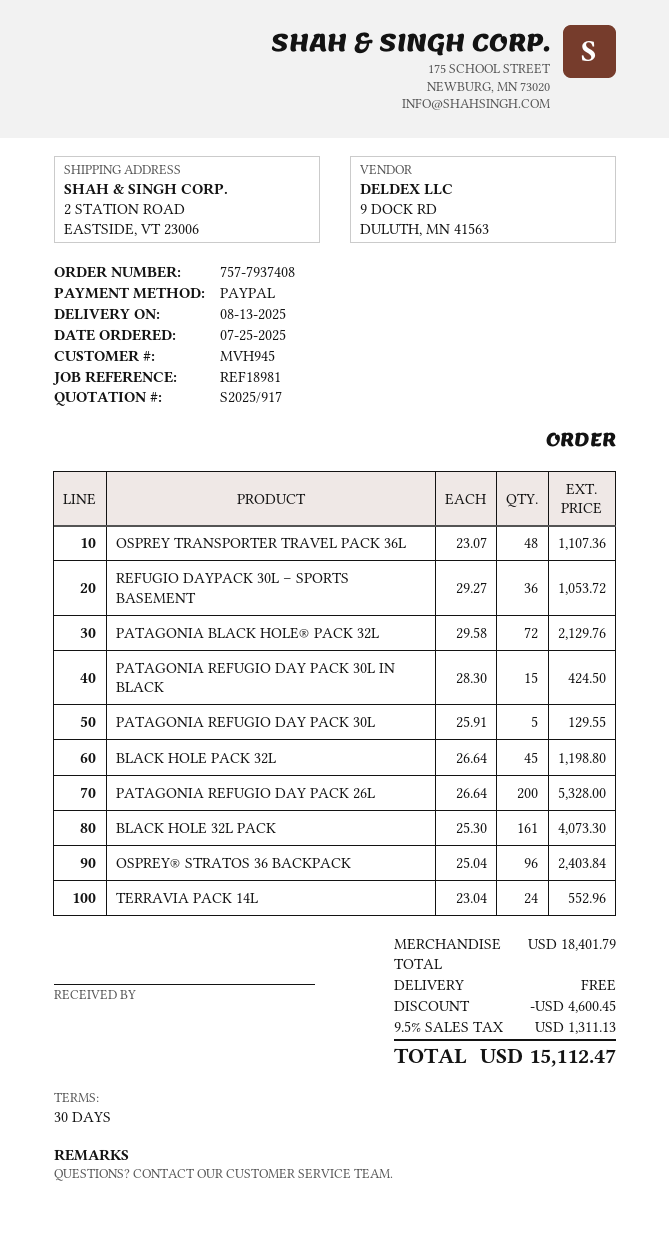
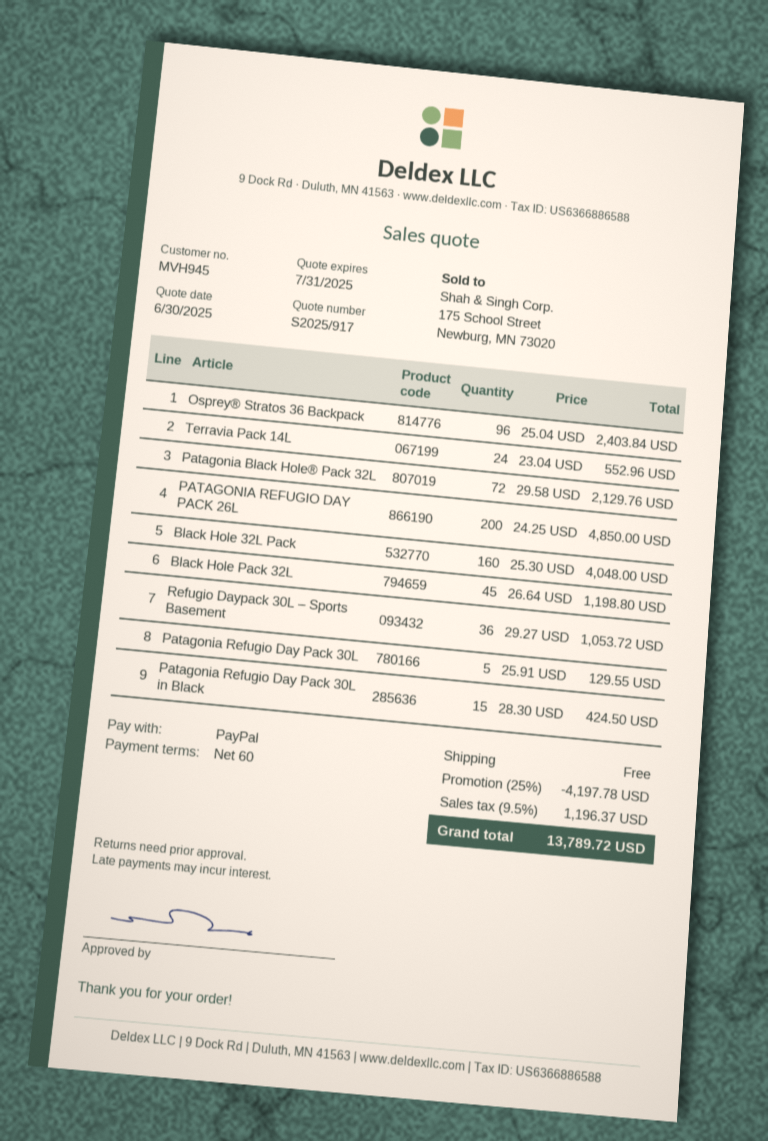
payment terms: 30 days -> 60 days
OSPREY TRANSPORTER TRAVEL PACK 36L: 48 x 23.07 = 1107.36 -> none
PATAGONIA REFUGIO DAY PACK 26L: 200 x 26.64 = 5328.00 -> 200 x 24.25 = 4850.00
BLACK HOLE 32L PACK: 161 x 25.30 = 4073.30 -> 160 x 25.30 = 4048.00
discount: 4600.45 -> 4197.78
tax: 9.5% = 1311.13 -> 9.5% = 1196.37
total: 15112.47 -> 13789.72

